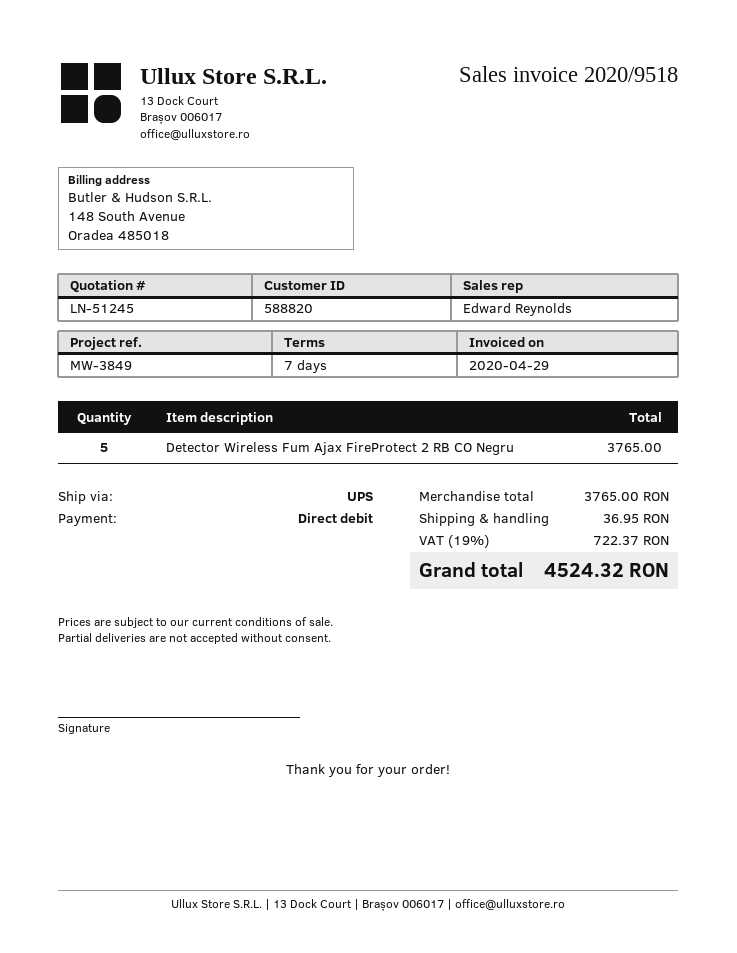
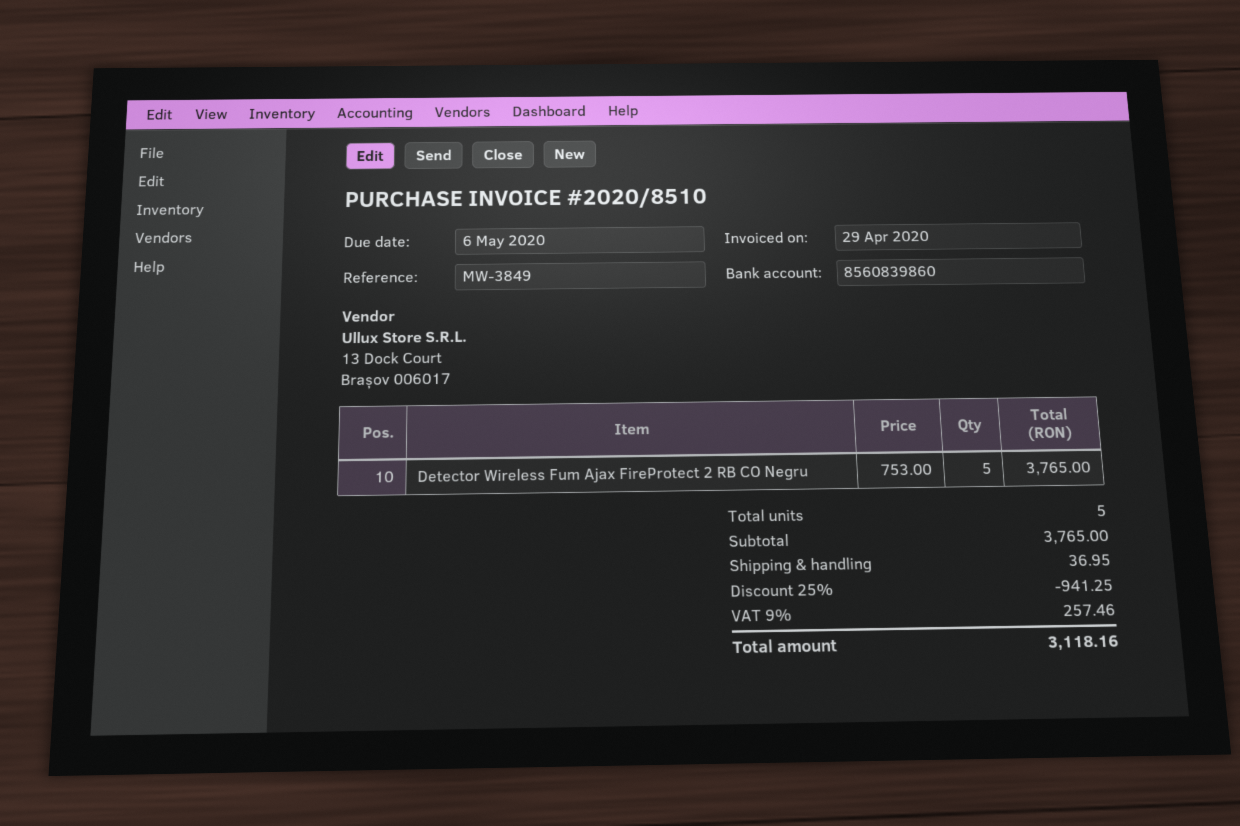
invoice number: 2020/9518 -> 2020/8510
discount: none -> 25% = 941.25
tax: 19% = 722.37 -> 9% = 257.46
total: 4524.32 -> 3118.16

